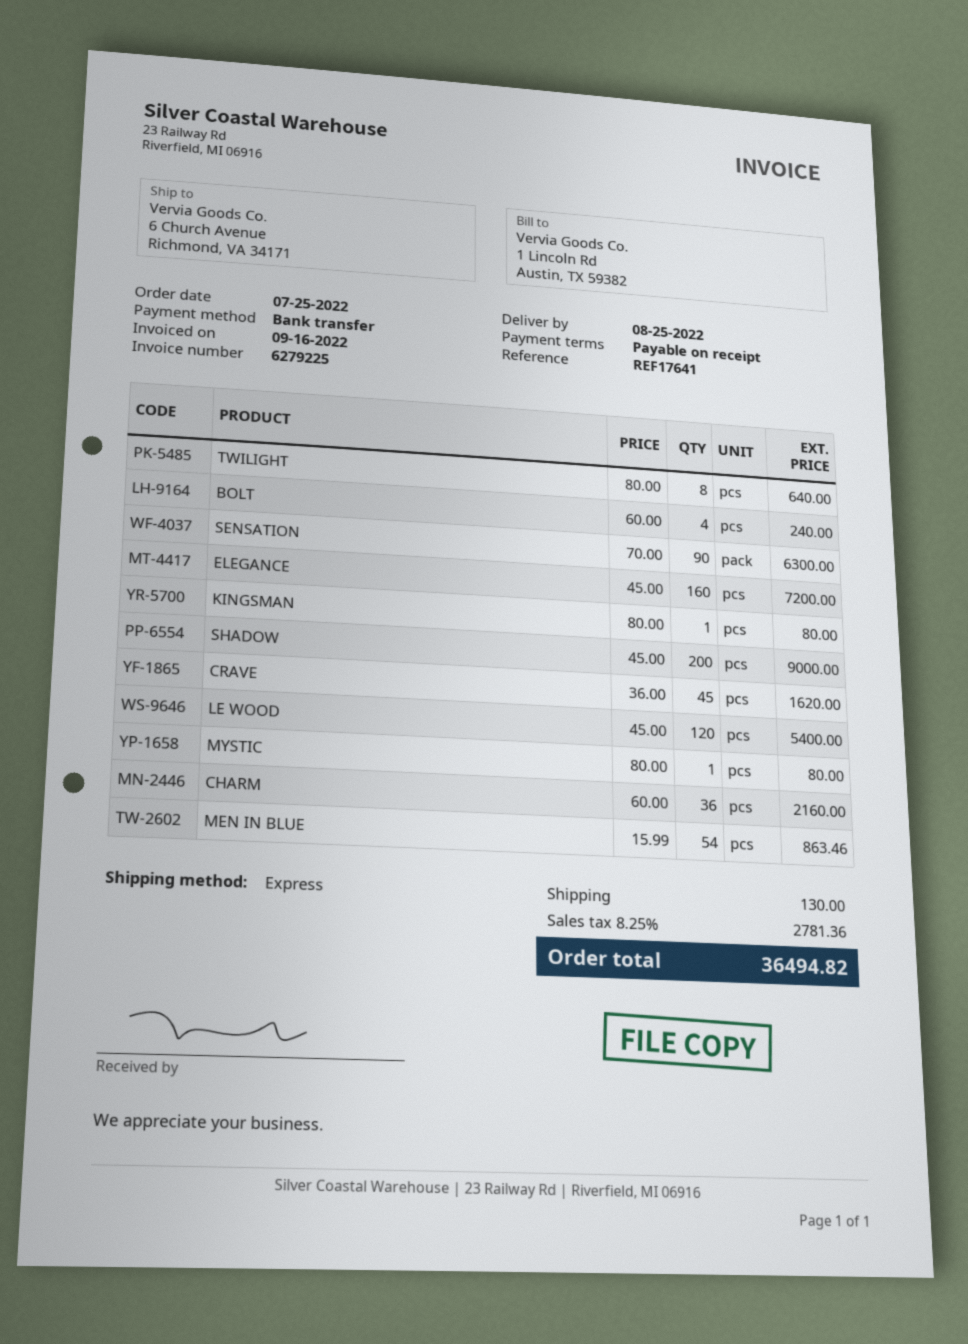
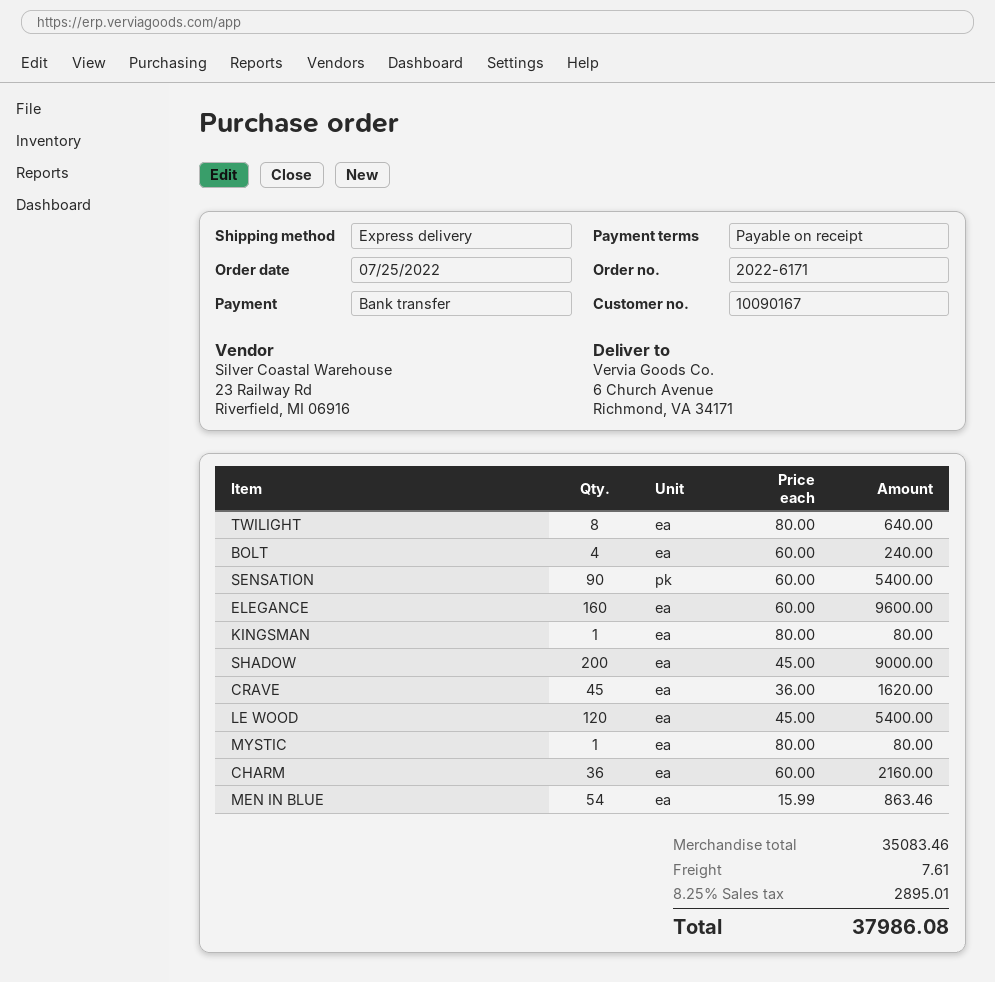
SENSATION: 90 x 70.00 = 6300.00 -> 90 x 60.00 = 5400.00
ELEGANCE: 160 x 45.00 = 7200.00 -> 160 x 60.00 = 9600.00
shipping: 130.00 -> 7.61
tax: 8.25% = 2781.36 -> 8.25% = 2895.01
total: 36494.82 -> 37986.08

